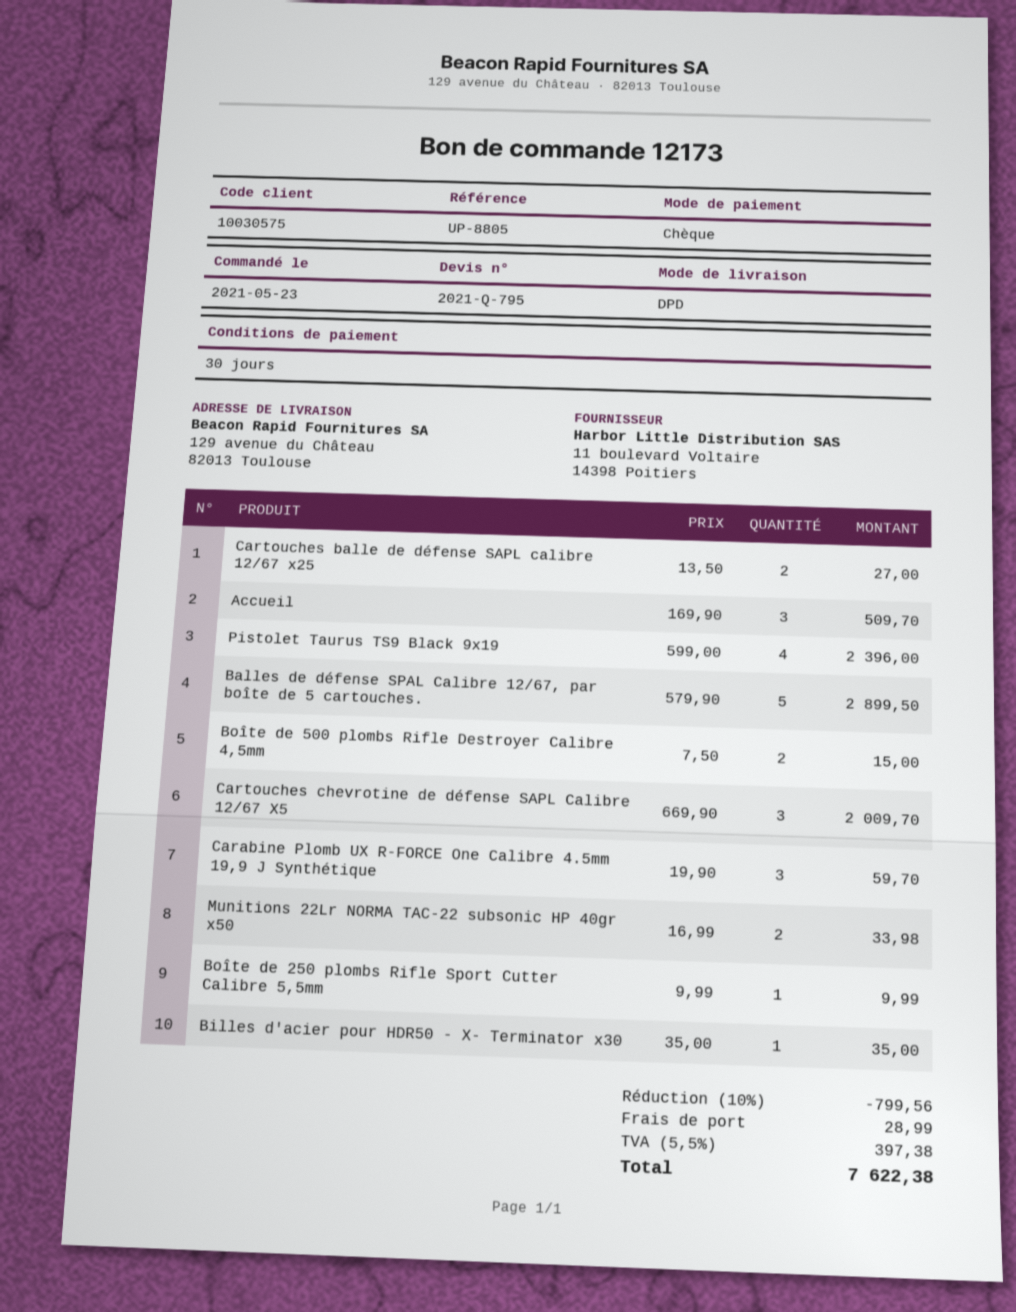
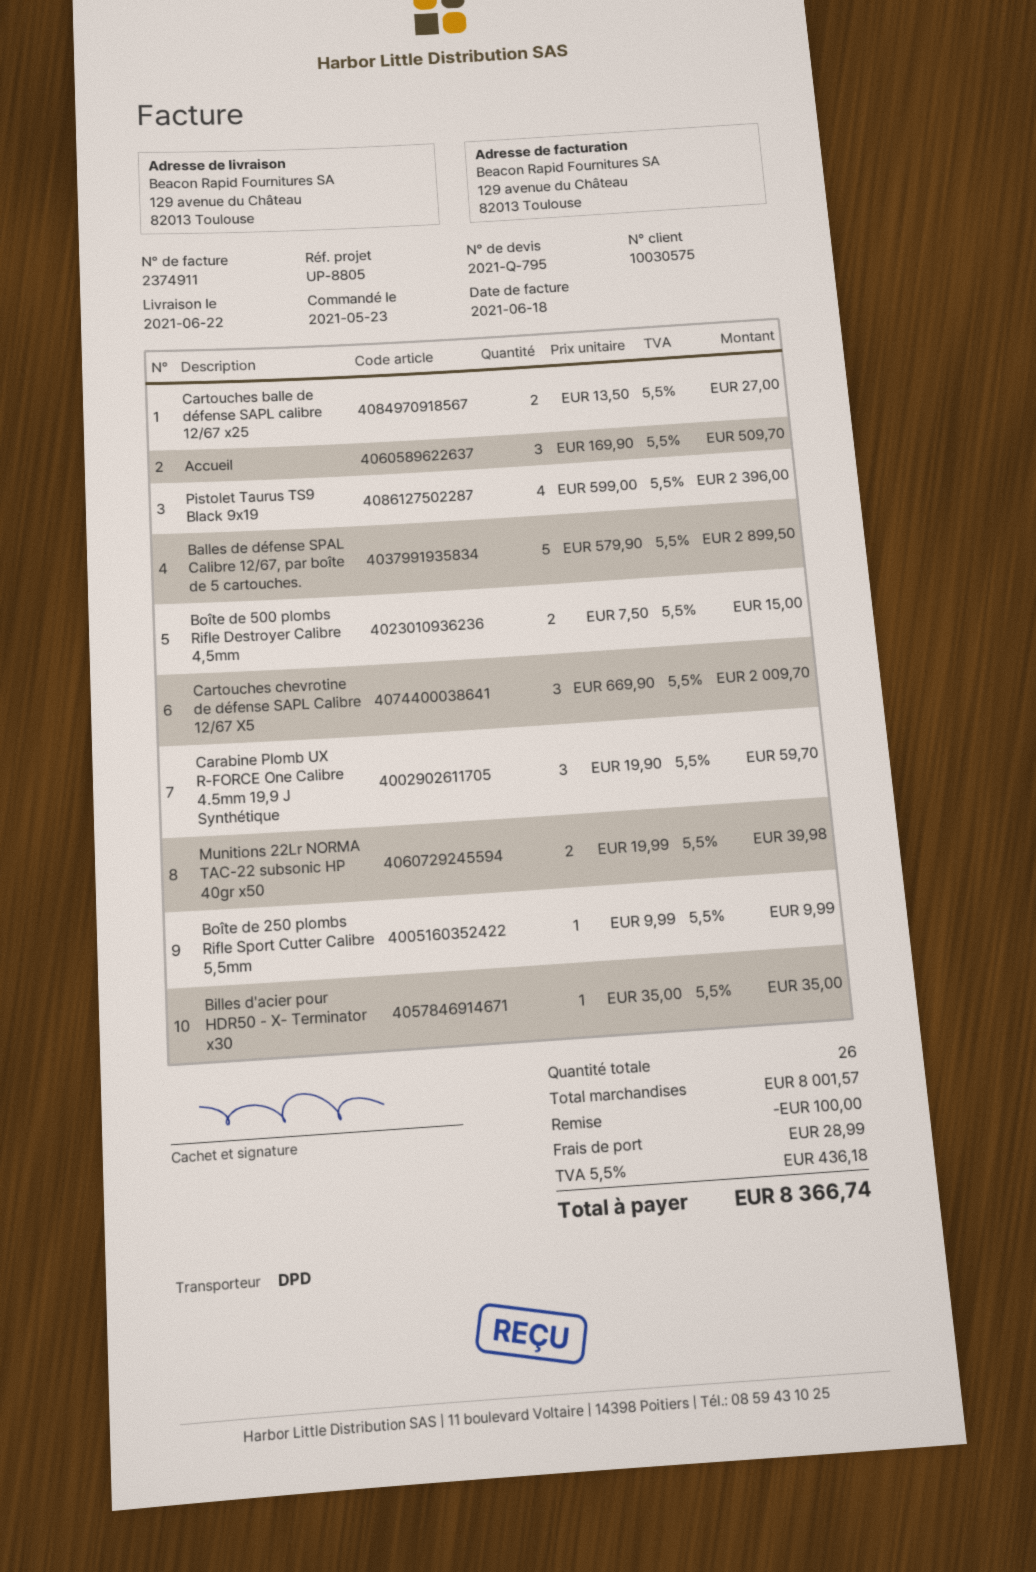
Munitions 22Lr NORMA TAC-22 subsonic HP 40gr x50: 2 x 16.99 = 33.98 -> 2 x 19.99 = 39.98
discount: 799.56 -> 100.00
tax: 5.5% = 397.38 -> 5.5% = 436.18
total: 7622.38 -> 8366.74

